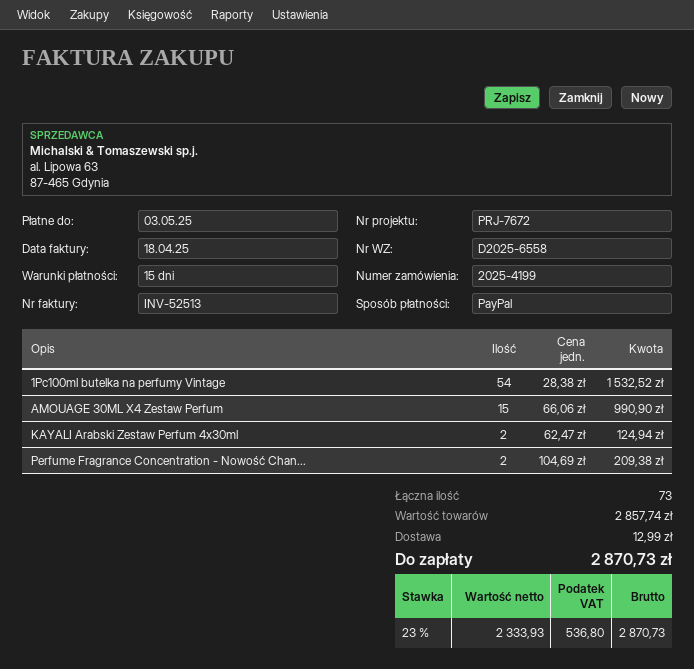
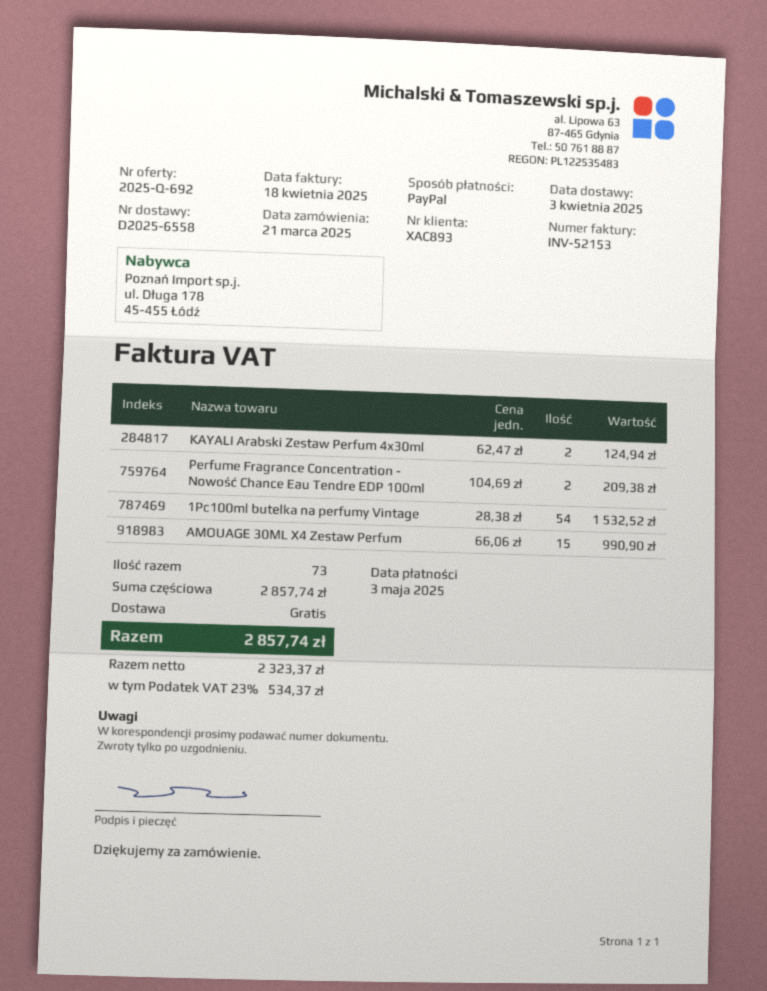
invoice number: INV-52513 -> INV-52153
shipping: 12.99 -> 0.00
net: 2333.93 -> 2323.37
tax: 23% = 536.80 -> 23% = 534.37
total: 2870.73 -> 2857.74

